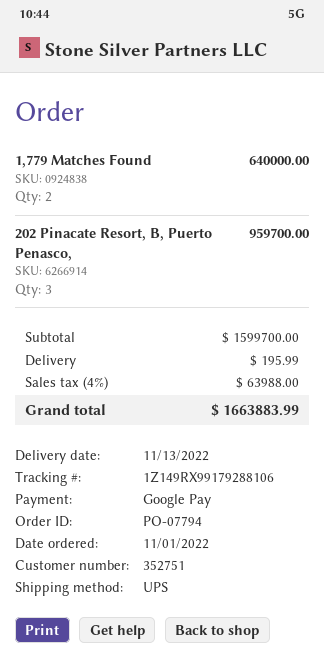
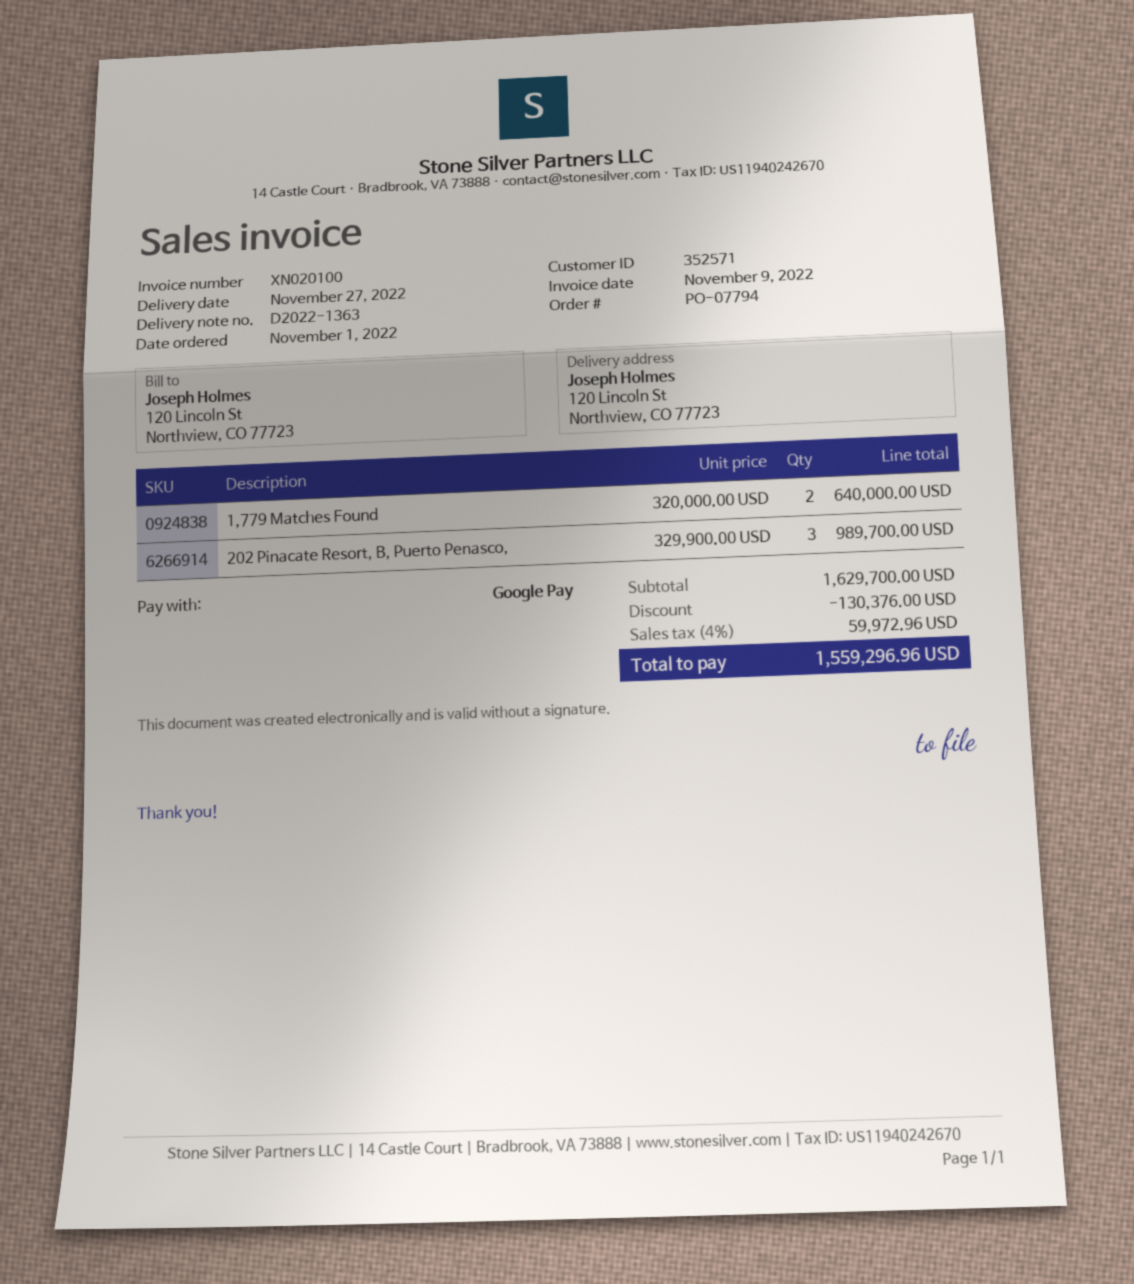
delivery date: 2022-11-13 -> 2022-11-27
customer number: 352751 -> 352571
202 Pinacate Resort, B, Puerto Penasco,: 3 for 959700.00 -> 3 for 989700.00
subtotal: 1599700.00 -> 1629700.00
discount: none -> 130376.00
shipping: 195.99 -> none
tax: 4% = 63988.00 -> 4% = 59972.96
total: 1663883.99 -> 1559296.96

